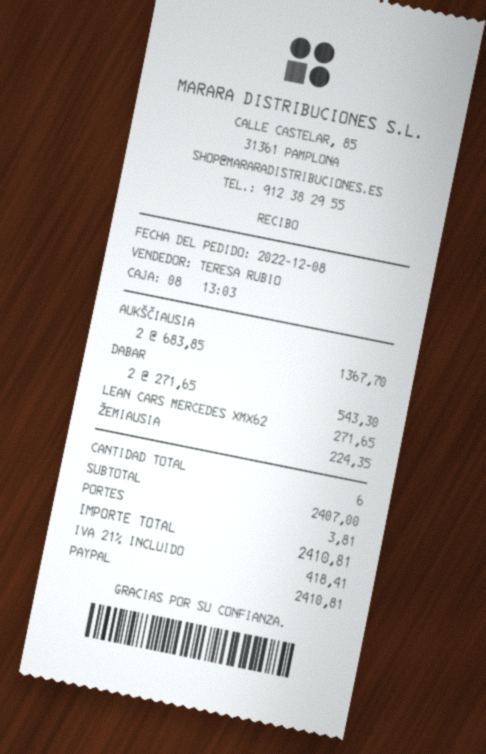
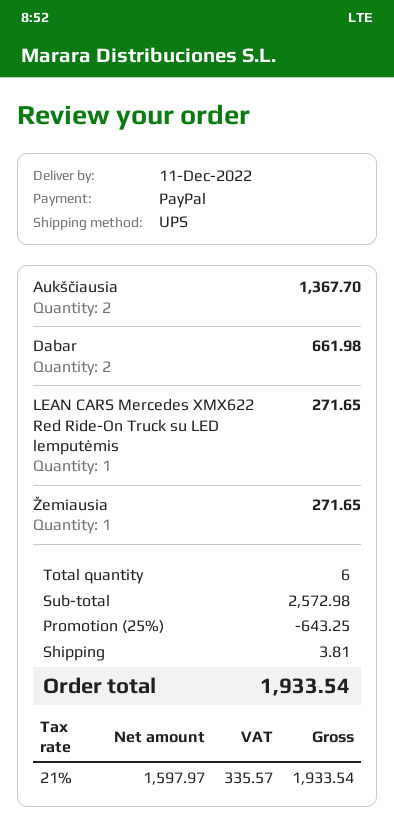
DABAR: 2 for 543.30 -> 2 for 661.98
ŽEMIAUSIA: 1 for 224.35 -> 1 for 271.65
subtotal: 2407.00 -> 2572.98
discount: none -> 25% = 643.25
tax: 21% = 418.41 -> 21% = 335.57
total: 2410.81 -> 1933.54

